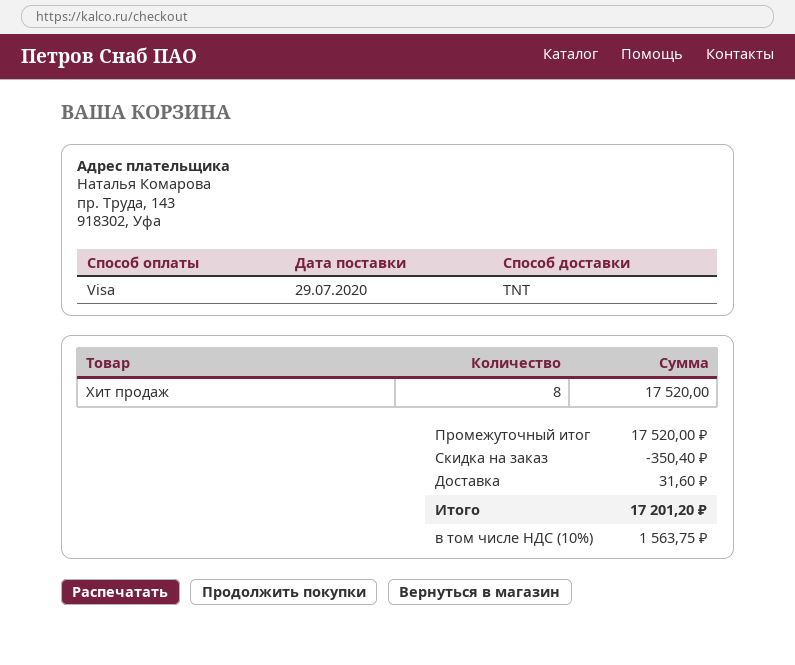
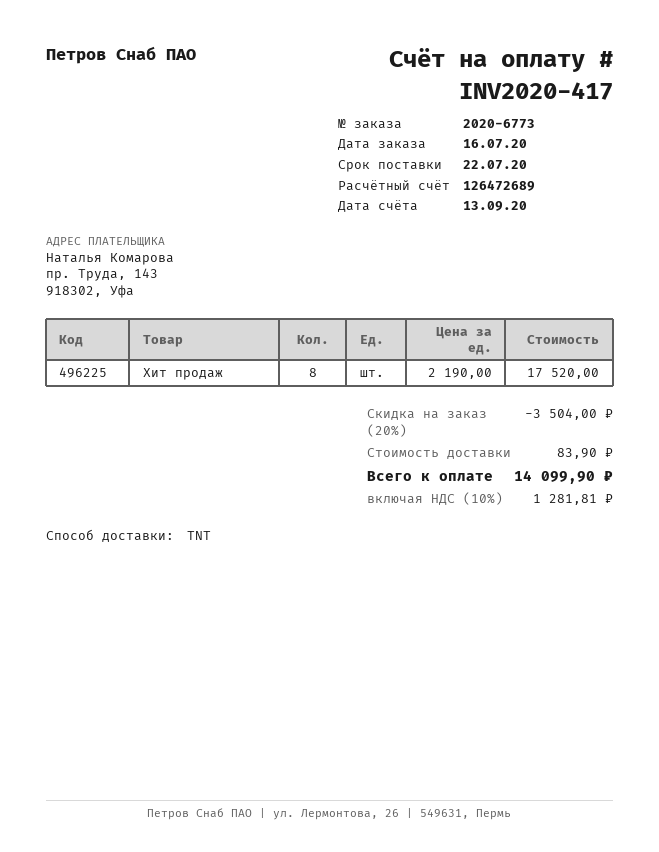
delivery date: 2020-07-29 -> 2020-07-22
discount: 350.40 -> 3504.00
shipping: 31.60 -> 83.90
tax: 10% = 1563.75 -> 10% = 1281.81
total: 17201.20 -> 14099.90

